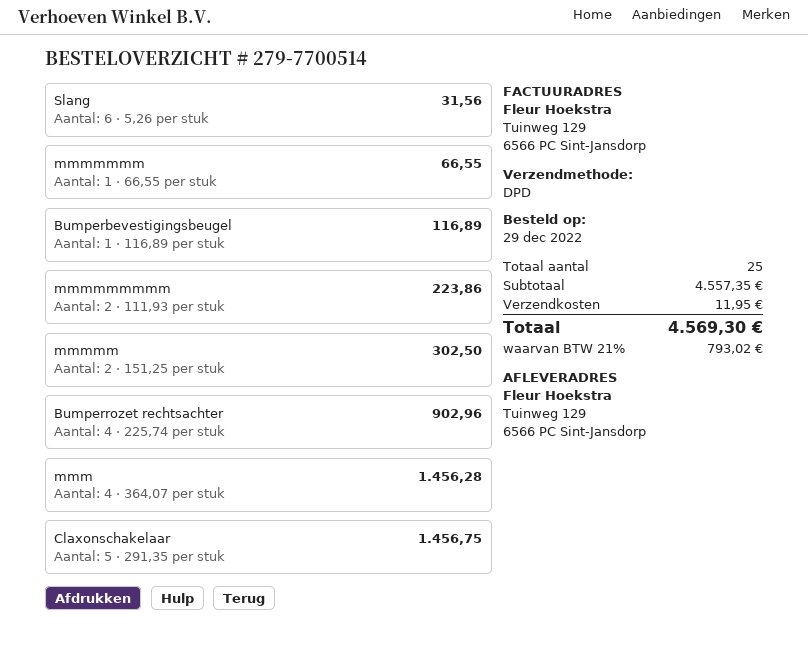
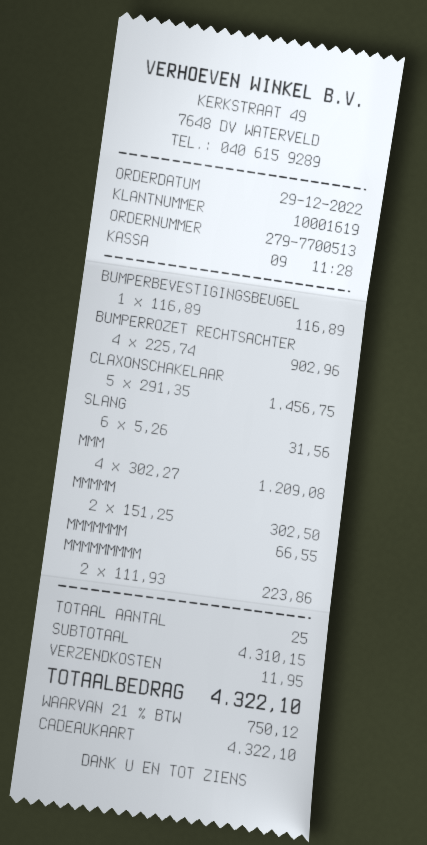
order number: 279-7700514 -> 279-7700513
mmm: 4 x 364.07 = 1456.28 -> 4 x 302.27 = 1209.08
subtotal: 4557.35 -> 4310.15
tax: 21% = 793.02 -> 21% = 750.12
total: 4569.30 -> 4322.10

